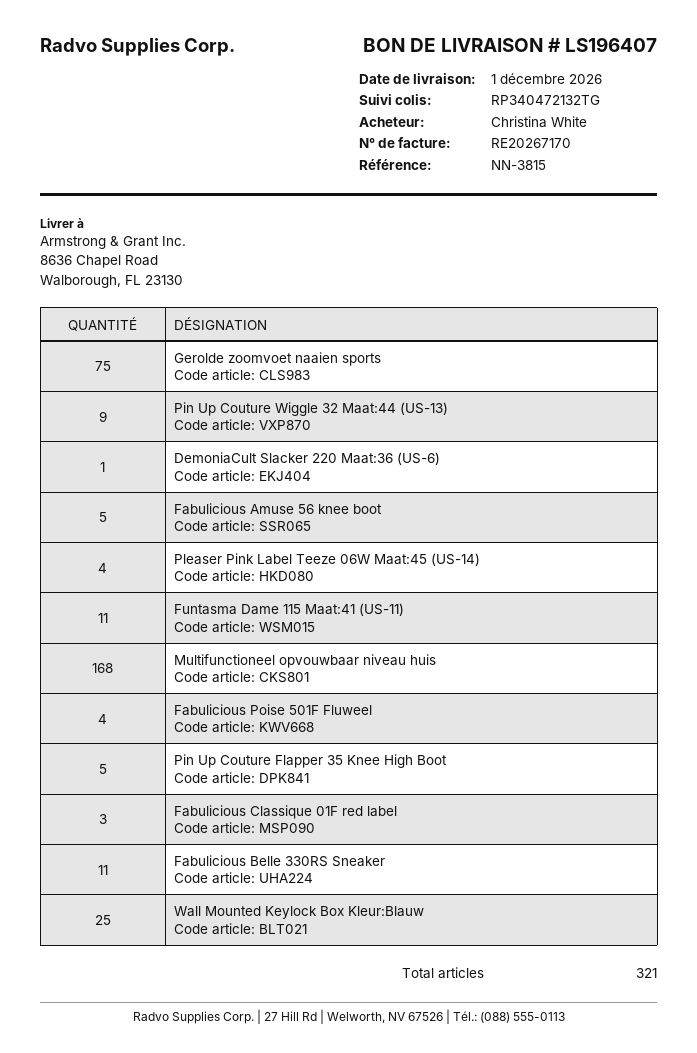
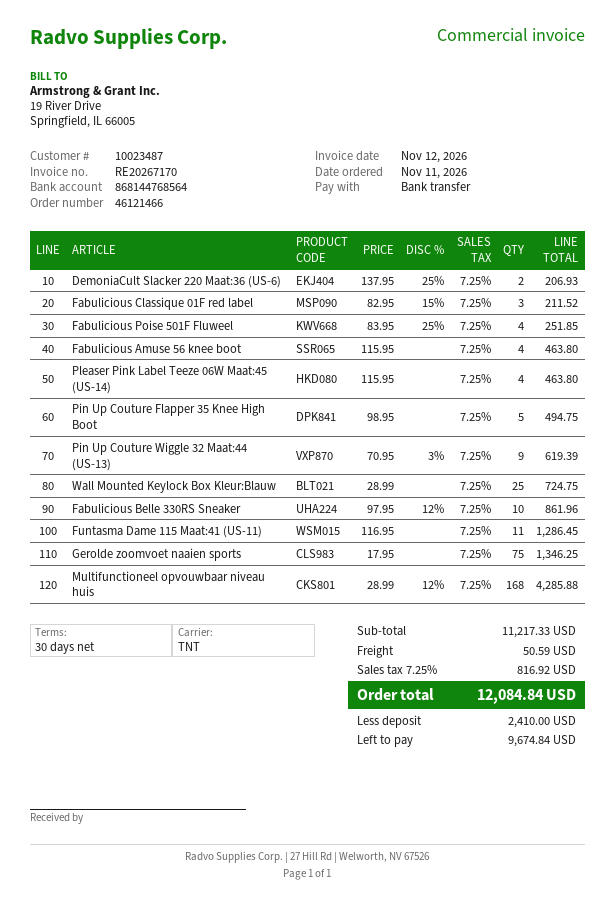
DemoniaCult Slacker 220 Maat:36 (US-6): 1 -> 2
Fabulicious Amuse 56 knee boot: 5 -> 4
Fabulicious Belle 330RS Sneaker: 11 -> 10

